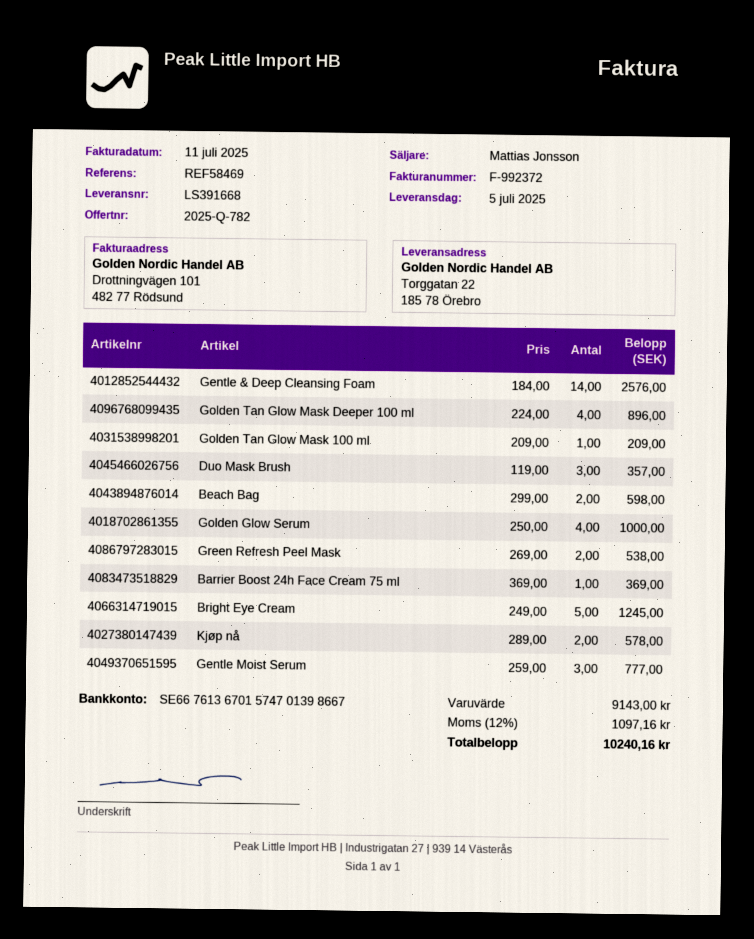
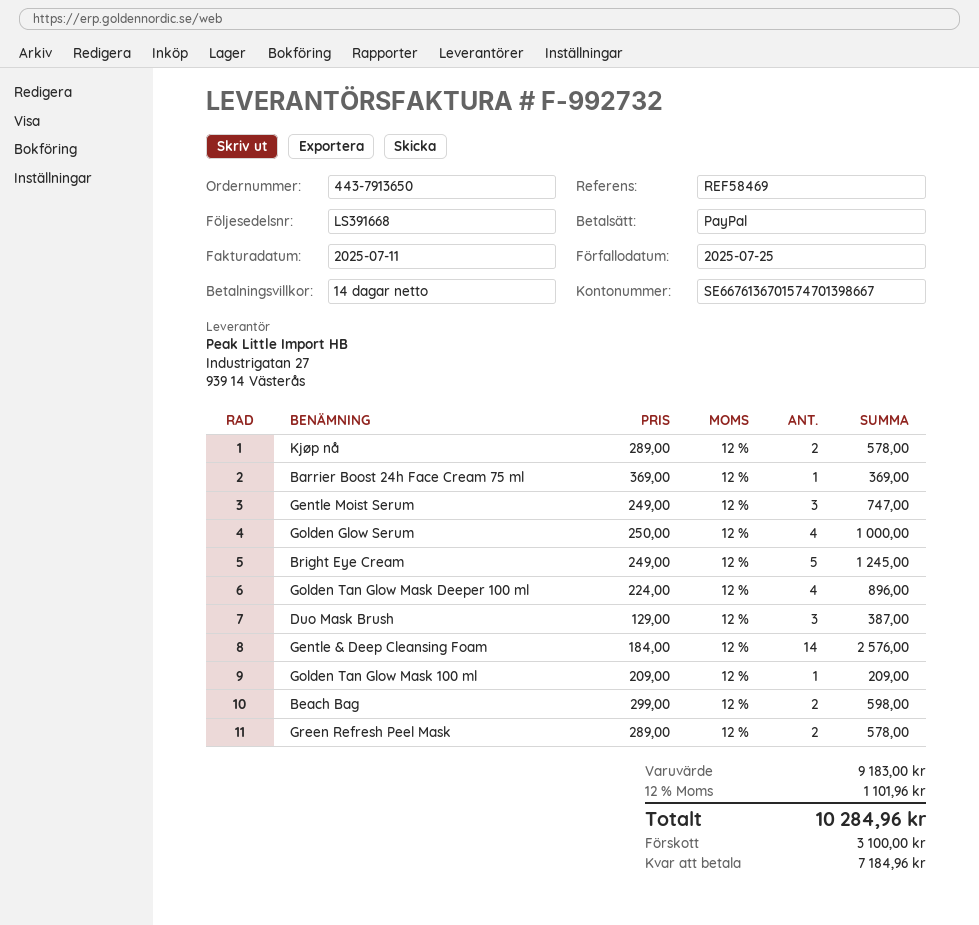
invoice number: F-992372 -> F-992732
Duo Mask Brush: 3 x 119.00 = 357.00 -> 3 x 129.00 = 387.00
Green Refresh Peel Mask: 2 x 269.00 = 538.00 -> 2 x 289.00 = 578.00
Gentle Moist Serum: 3 x 259.00 = 777.00 -> 3 x 249.00 = 747.00
subtotal: 9143.00 -> 9183.00
tax: 12% = 1097.16 -> 12% = 1101.96
total: 10240.16 -> 10284.96

